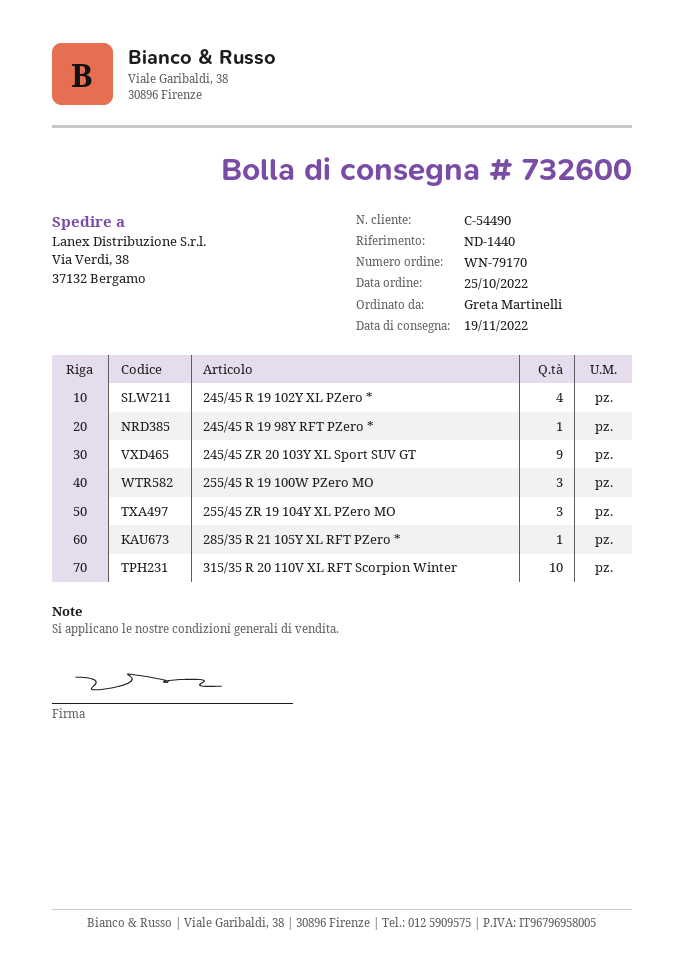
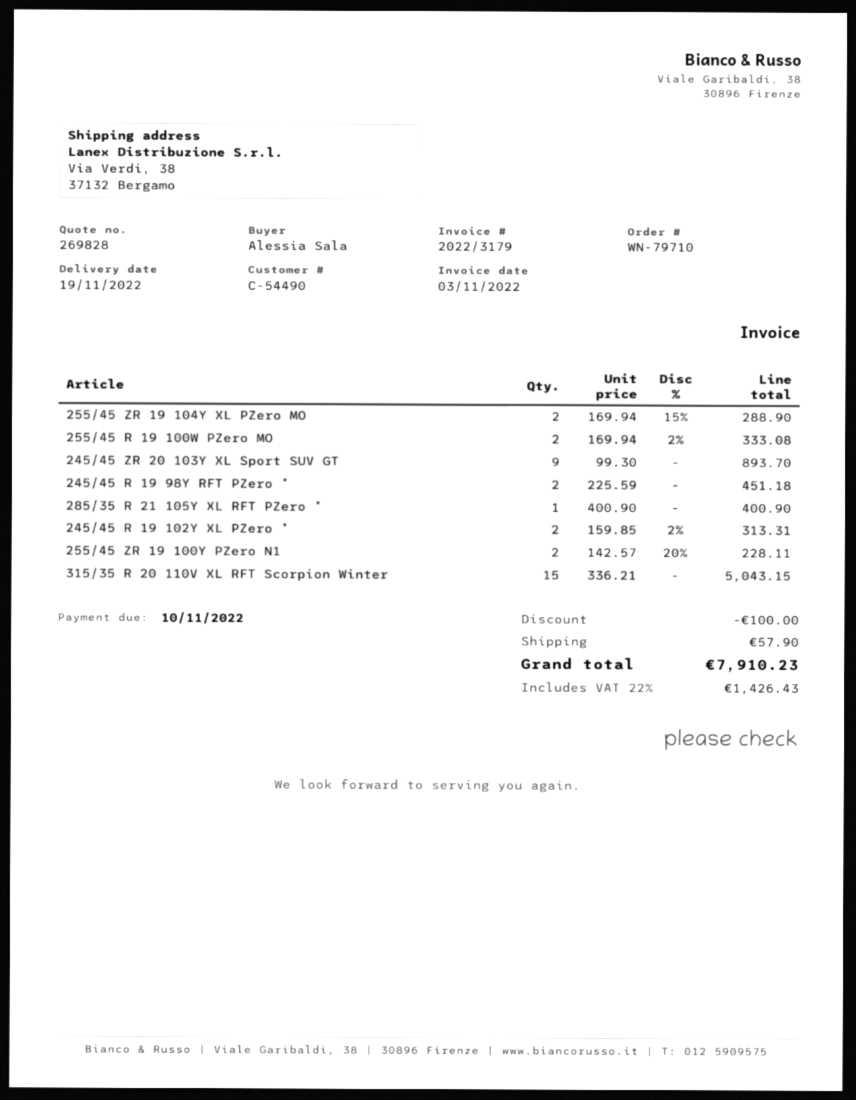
order number: WN-79170 -> WN-79710
ordered by: Greta Martinelli -> Alessia Sala
245/45 R 19 102Y XL PZero *: 4 -> 2
245/45 R 19 98Y RFT PZero *: 1 -> 2
255/45 R 19 100W PZero MO: 3 -> 2
255/45 ZR 19 104Y XL PZero MO: 3 -> 2
315/35 R 20 110V XL RFT Scorpion Winter: 10 -> 15
255/45 ZR 19 100Y PZero N1: none -> 2

